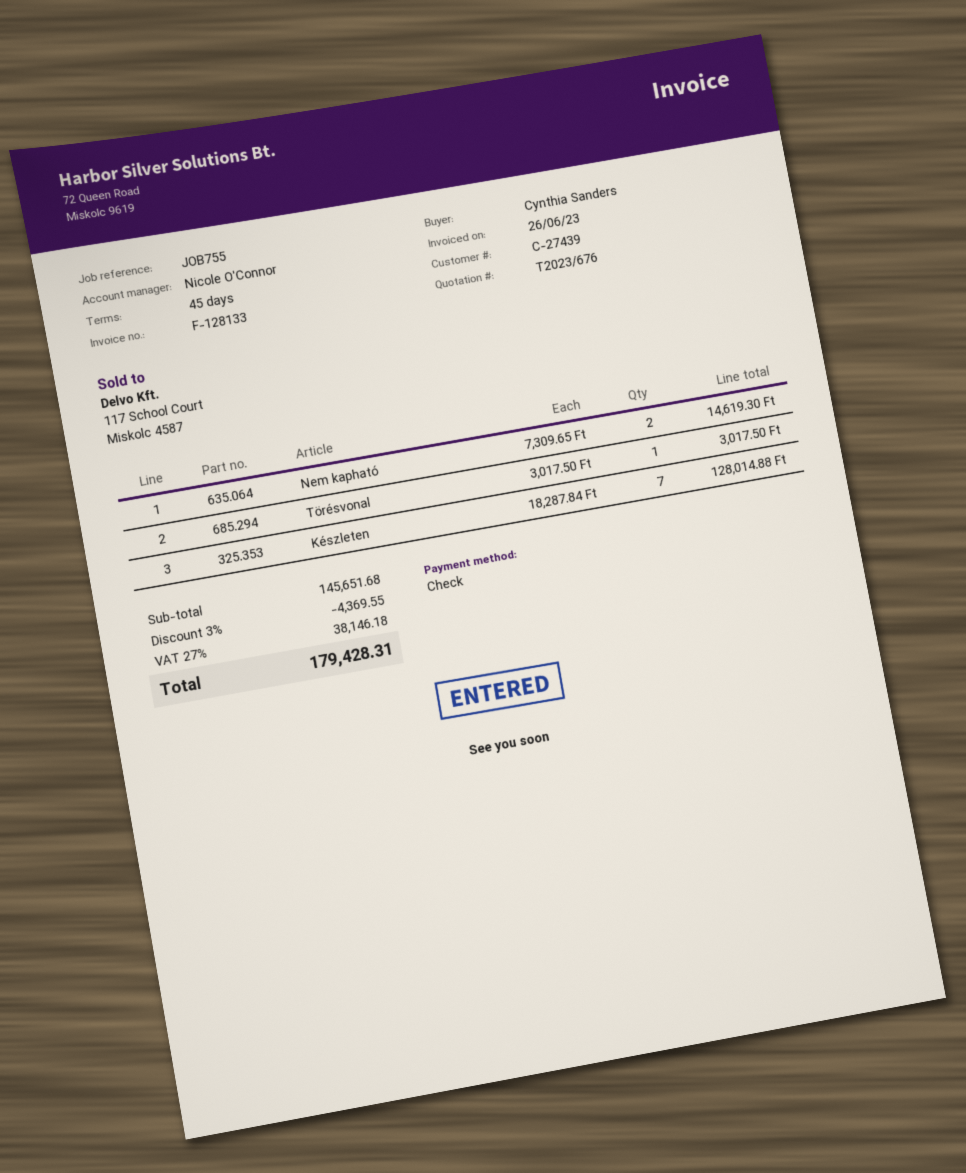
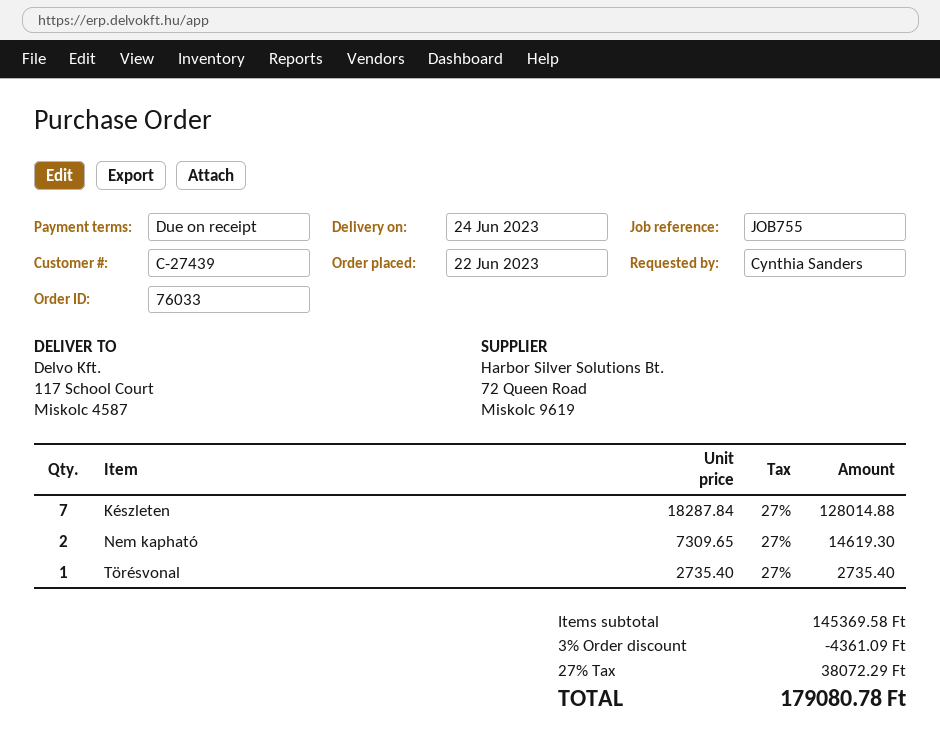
payment terms: 45 days -> on receipt
Törésvonal: 1 x 3017.50 = 3017.50 -> 1 x 2735.40 = 2735.40
subtotal: 145651.68 -> 145369.58
discount: 3% = 4369.55 -> 3% = 4361.09
tax: 27% = 38146.18 -> 27% = 38072.29
total: 179428.31 -> 179080.78

